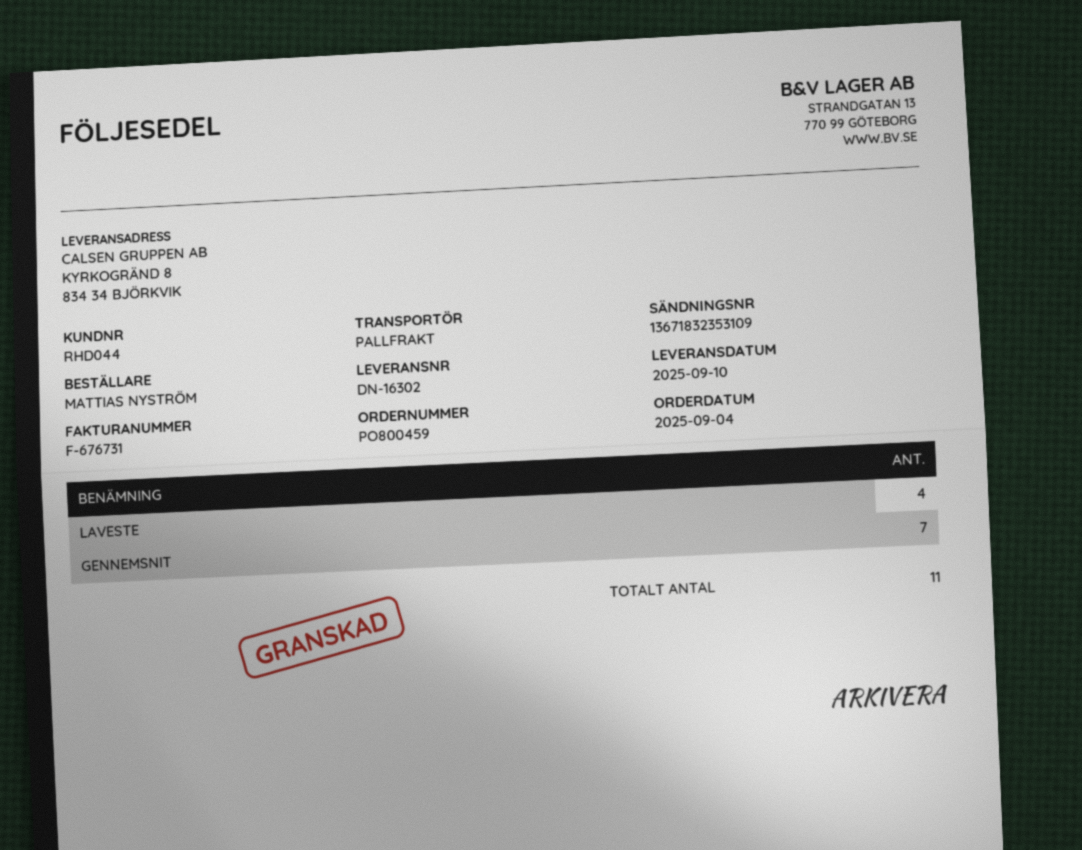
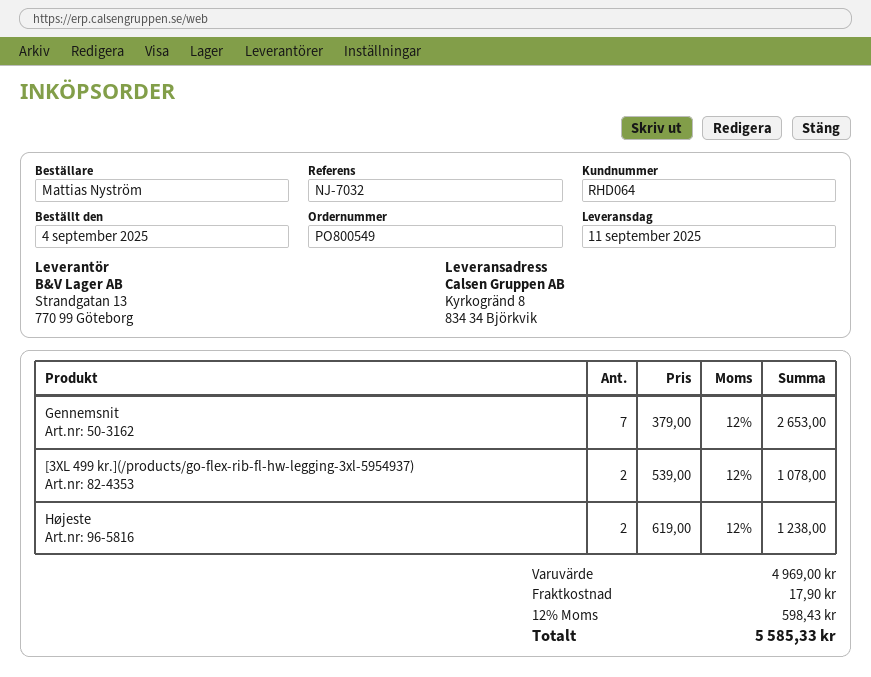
order number: PO800459 -> PO800549
delivery date: 2025-09-10 -> 2025-09-11
customer number: RHD044 -> RHD064
LAVESTE: 4 -> none
[3XL 499 kr.](/products/go-flex-rib-fl-hw-legging-3xl-5954937): none -> 2
Højeste: none -> 2

